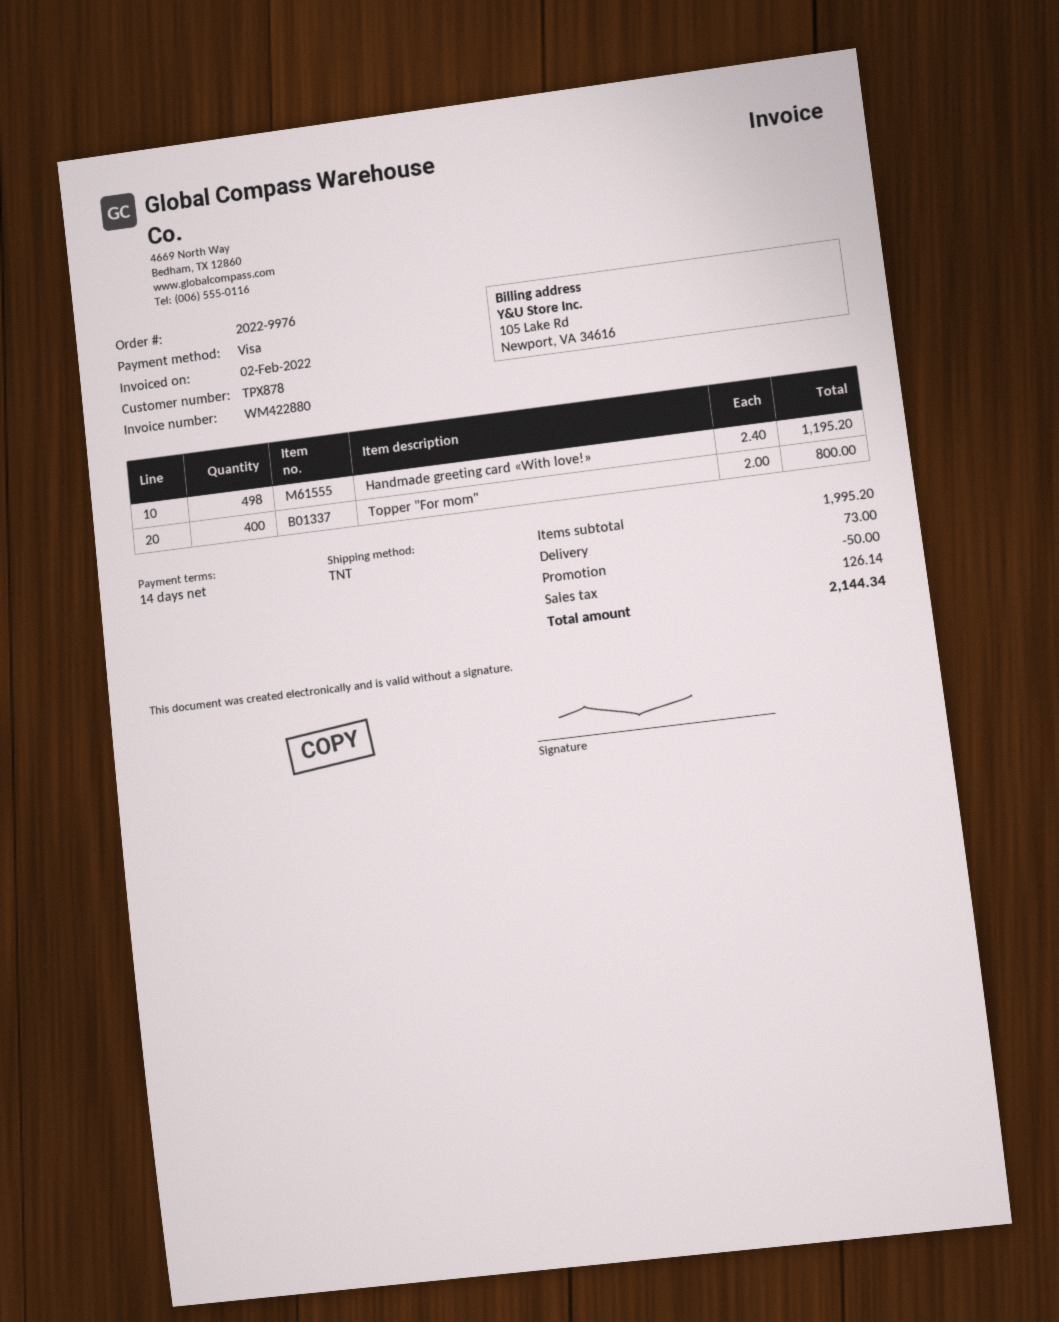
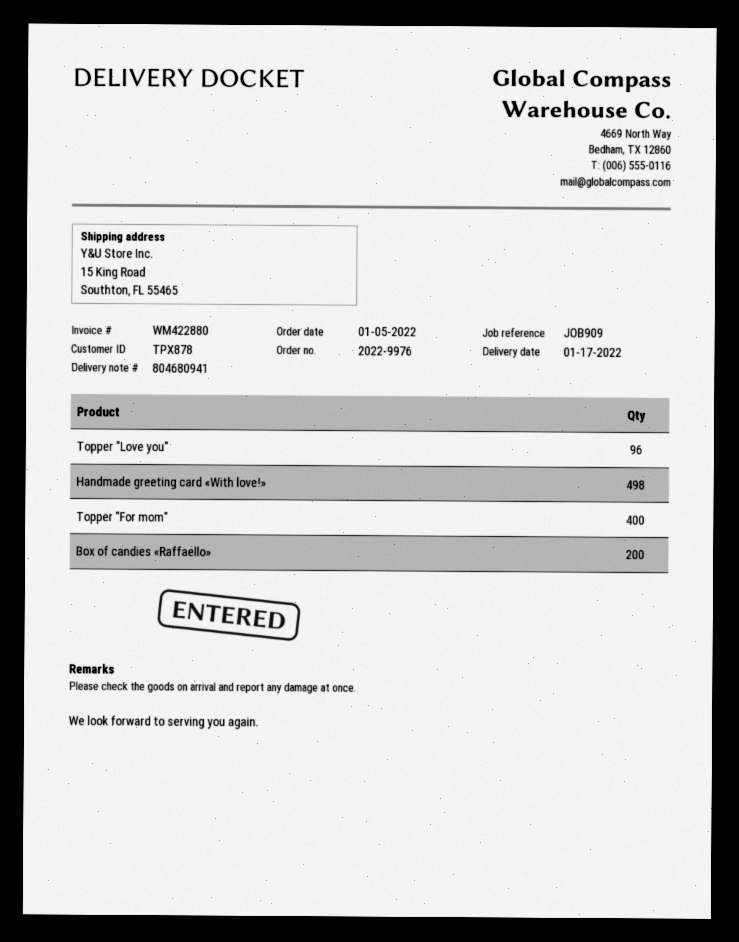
Topper "Love you": none -> 96
Box of candies «Raffaello»: none -> 200

